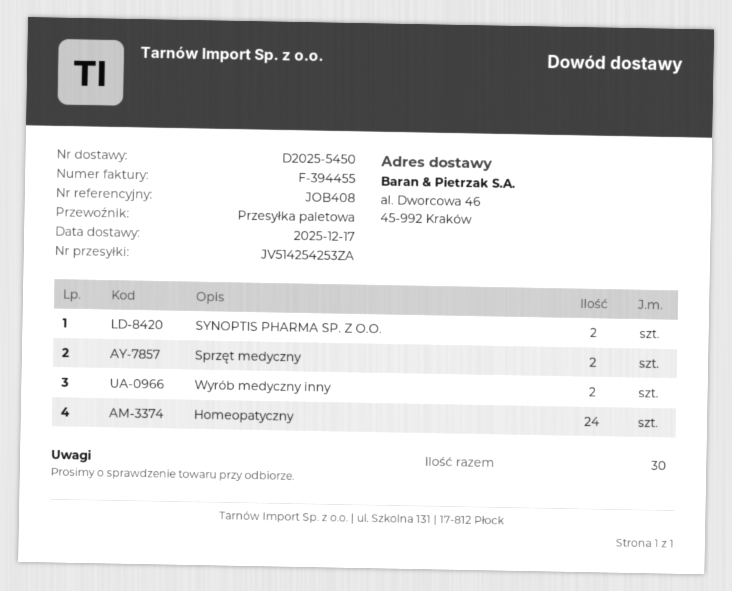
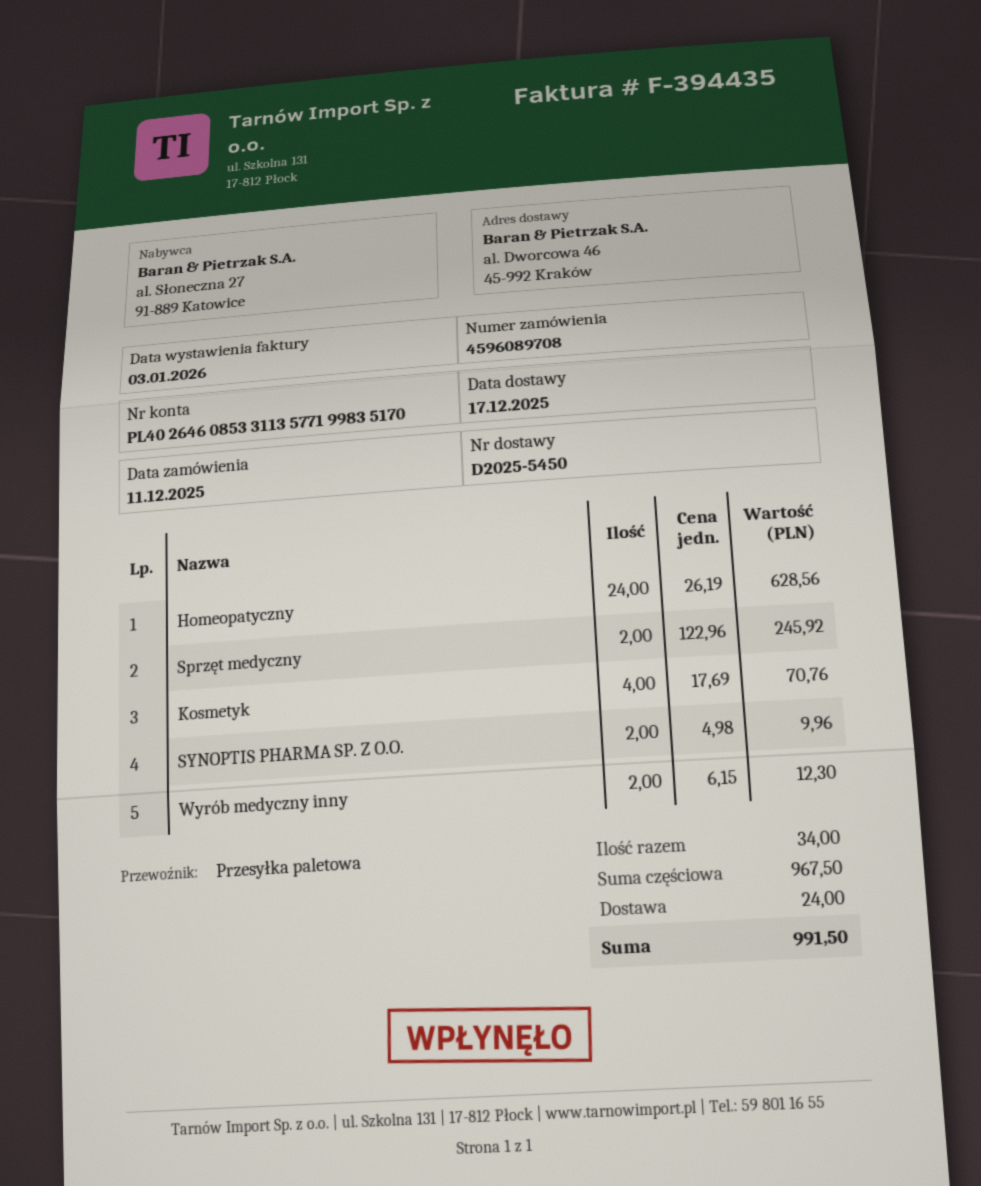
invoice number: F-394455 -> F-394435
Kosmetyk: none -> 4
total quantity: 30 -> 34

